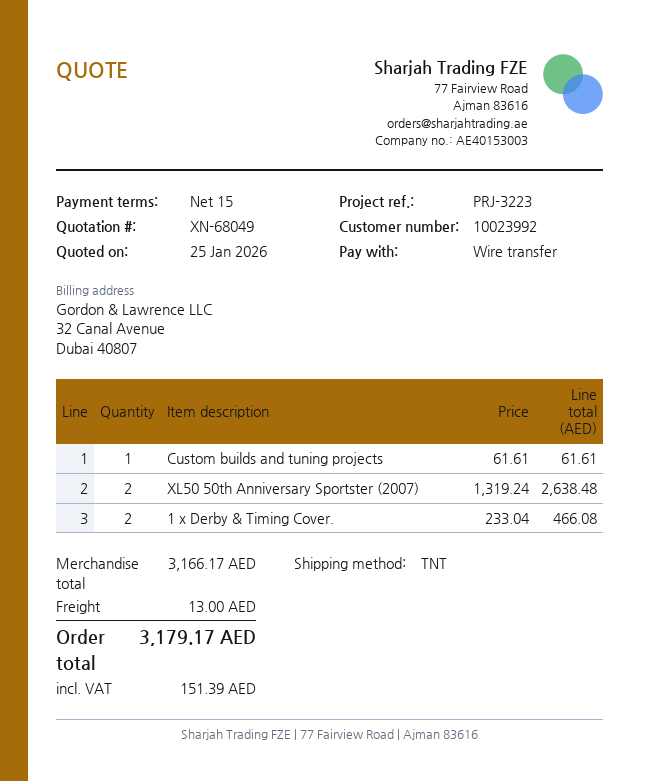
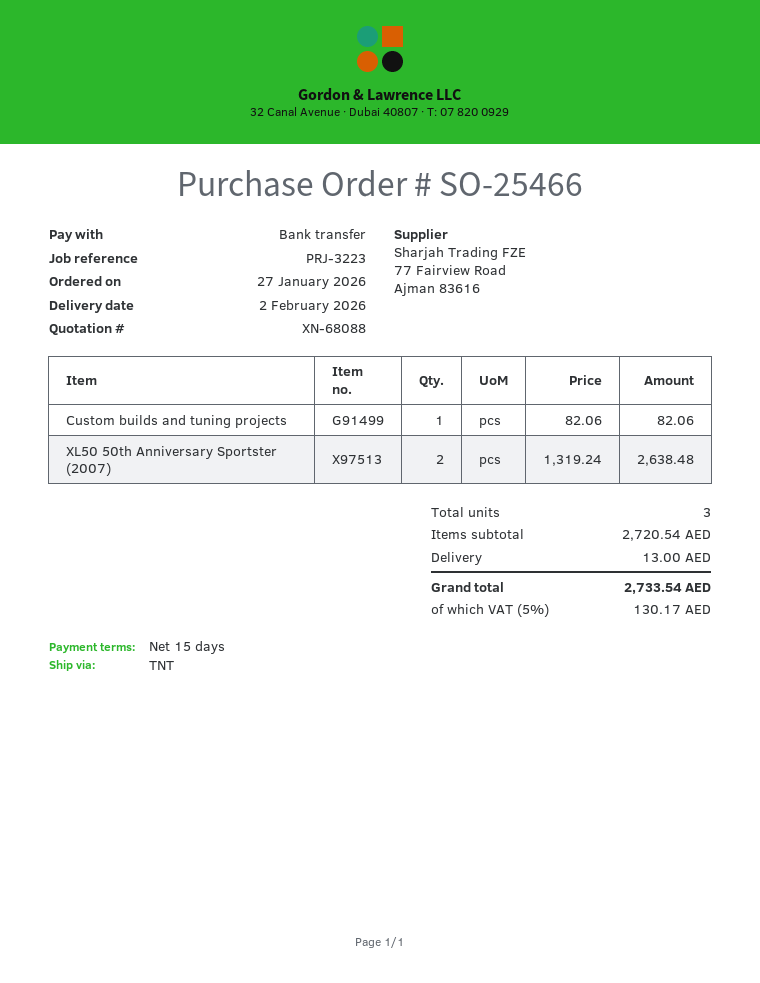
quote number: XN-68049 -> XN-68088
Custom builds and tuning projects: 1 x 61.61 = 61.61 -> 1 x 82.06 = 82.06
1 x Derby & Timing Cover.: 2 x 233.04 = 466.08 -> none
subtotal: 3166.17 -> 2720.54
tax: 151.39 -> 130.17
total: 3179.17 -> 2733.54

